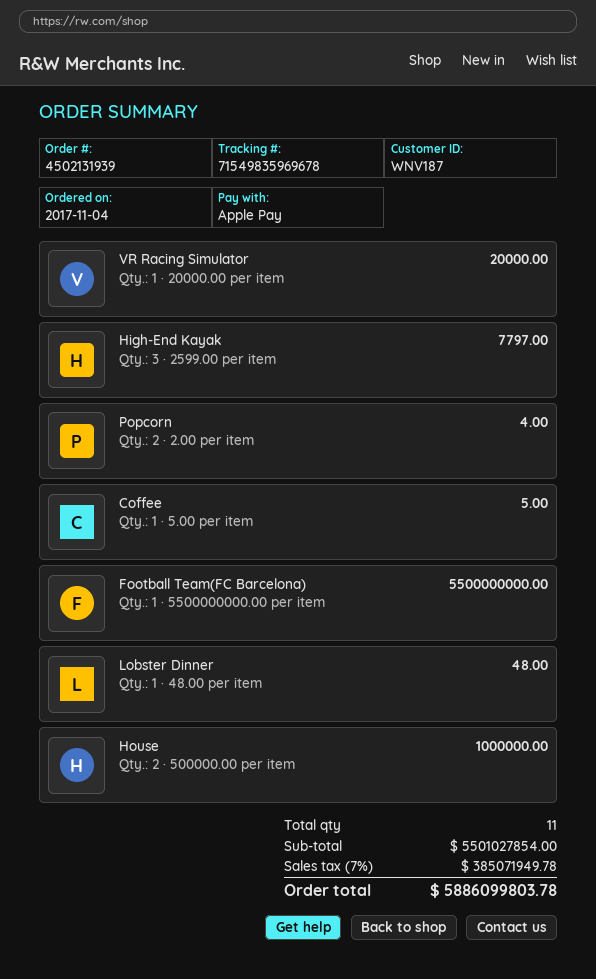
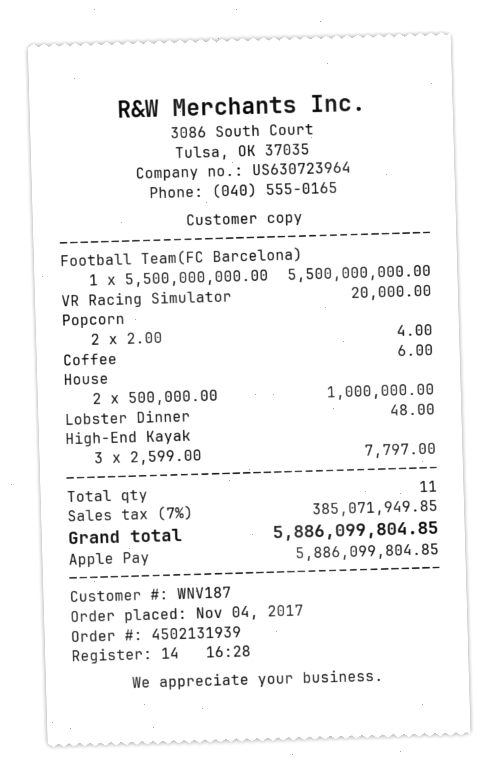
Coffee: 1 x 5.00 = 5.00 -> 1 x 6.00 = 6.00
tax: 7% = 385071949.78 -> 7% = 385071949.85
total: 5886099803.78 -> 5886099804.85

